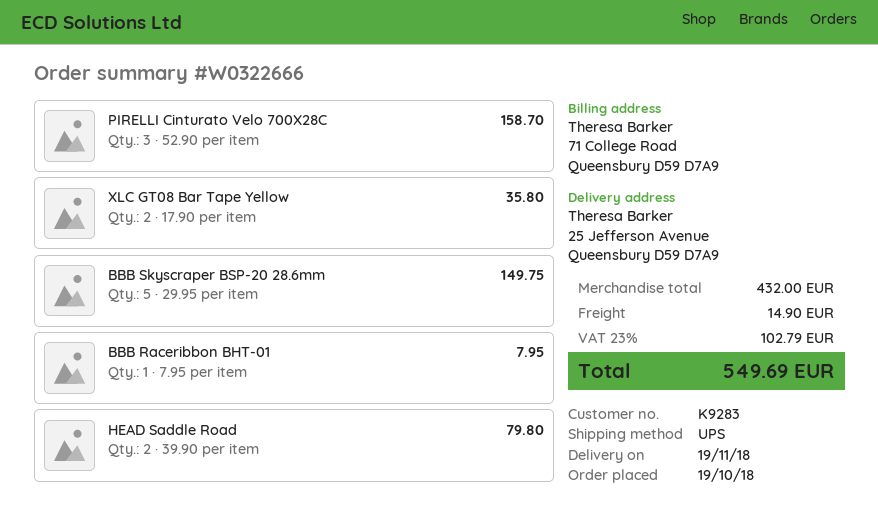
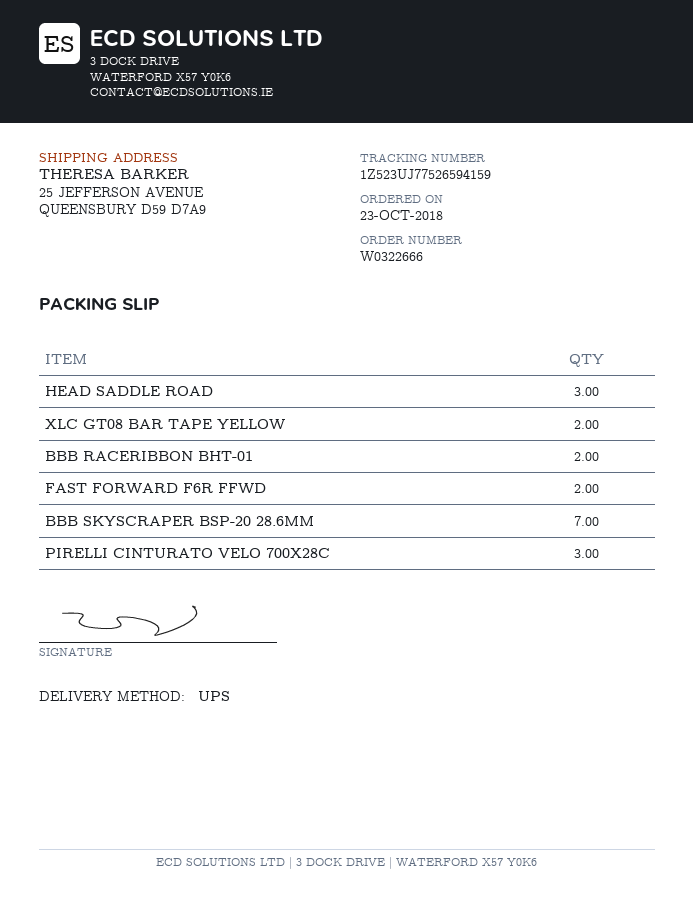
order date: 2018-10-19 -> 2018-10-23
BBB Skyscraper BSP-20 28.6mm: 5 -> 7
BBB Raceribbon BHT-01: 1 -> 2
HEAD Saddle Road: 2 -> 3
FAST FORWARD F6R FFWD: none -> 2

